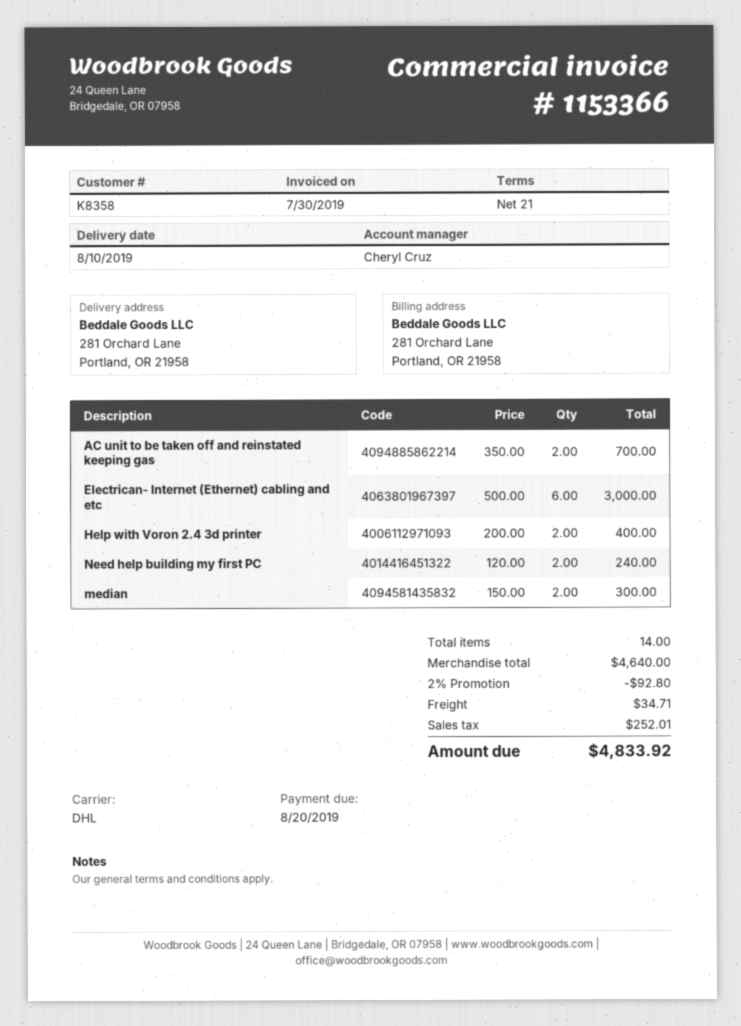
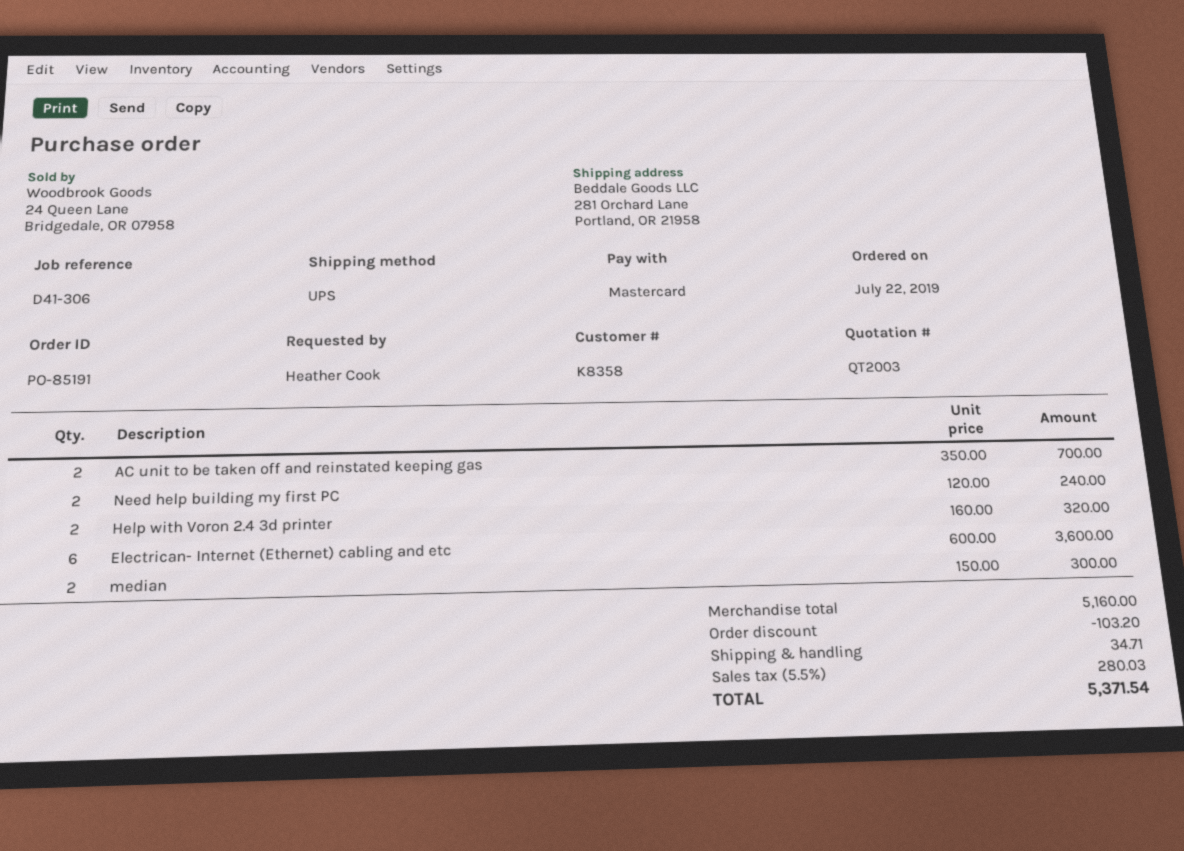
shipping method: DHL -> UPS
Electrican- Internet (Ethernet) cabling and etc: 6 x 500.00 = 3000.00 -> 6 x 600.00 = 3600.00
Help with Voron 2.4 3d printer: 2 x 200.00 = 400.00 -> 2 x 160.00 = 320.00
subtotal: 4640.00 -> 5160.00
discount: 92.80 -> 103.20
tax: 252.01 -> 280.03
total: 4833.92 -> 5371.54

